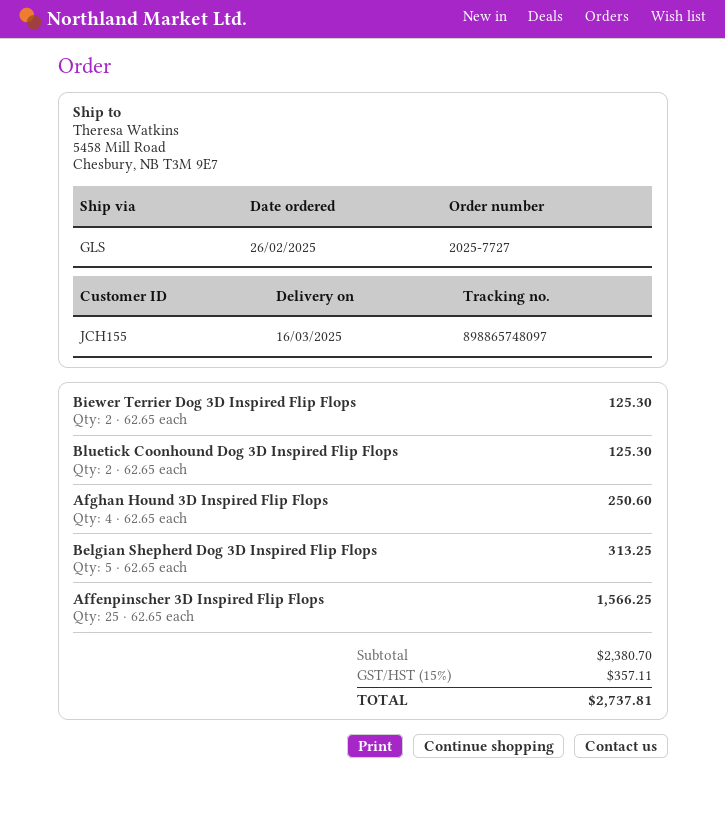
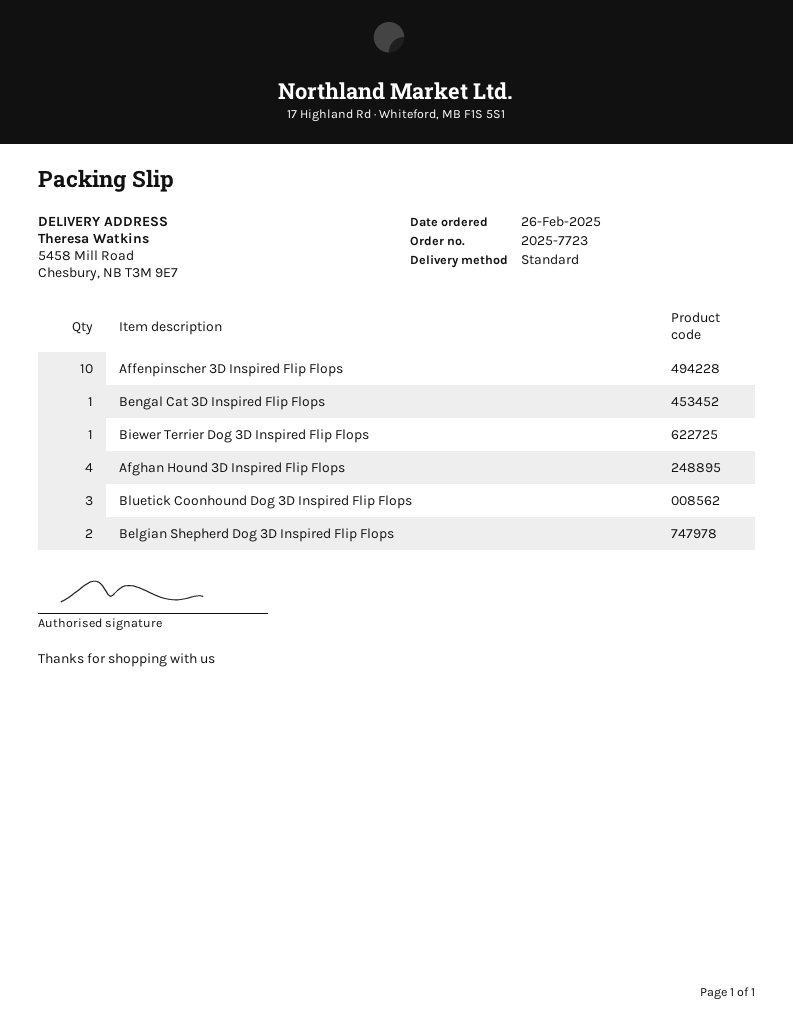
order number: 2025-7727 -> 2025-7723
shipping method: GLS -> standard
Biewer Terrier Dog 3D Inspired Flip Flops: 2 -> 1
Bluetick Coonhound Dog 3D Inspired Flip Flops: 2 -> 3
Belgian Shepherd Dog 3D Inspired Flip Flops: 5 -> 2
Affenpinscher 3D Inspired Flip Flops: 25 -> 10
Bengal Cat 3D Inspired Flip Flops: none -> 1

